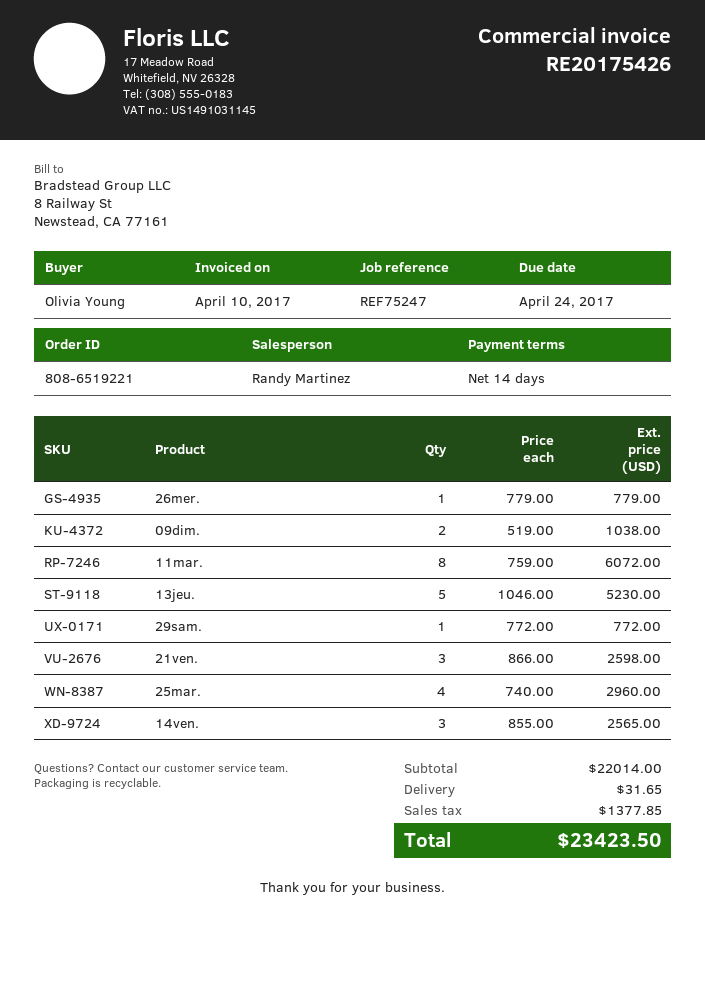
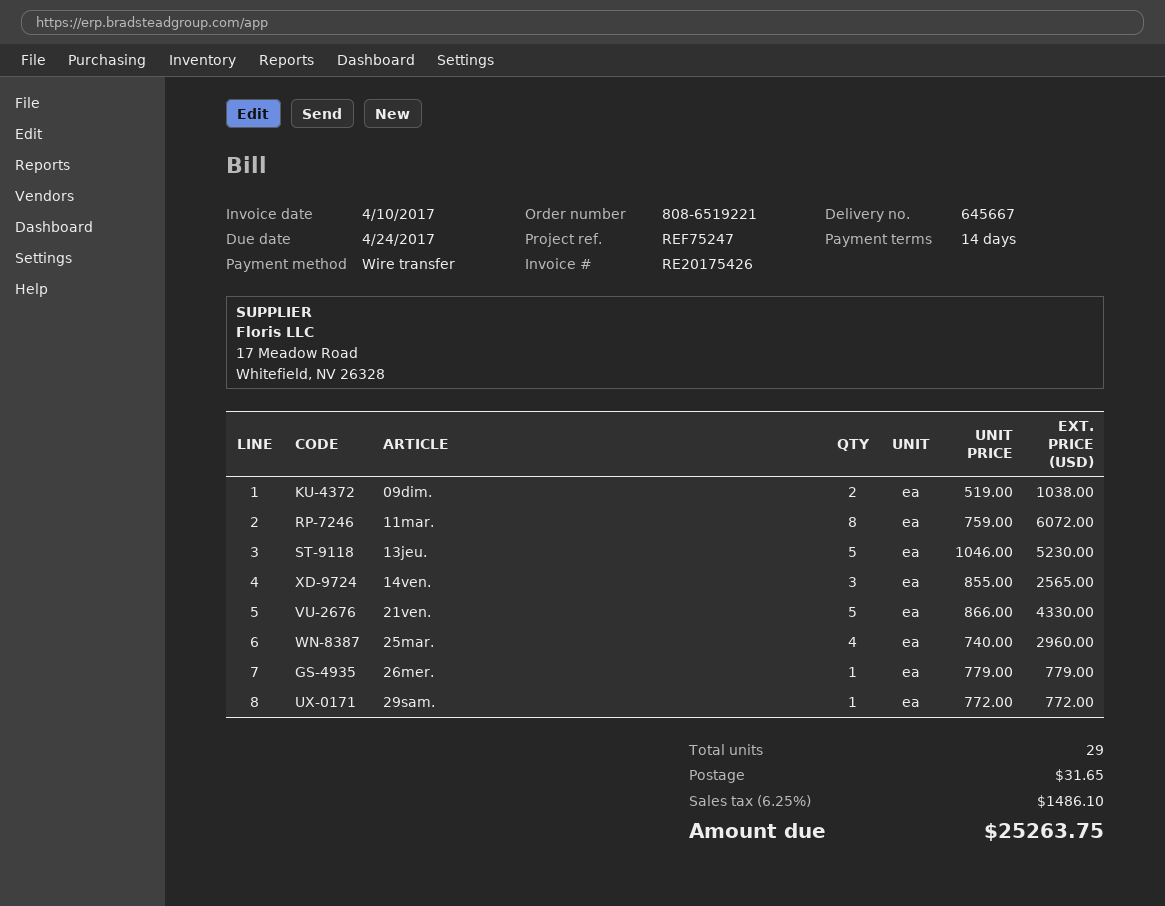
21ven.: 3 x 866.00 = 2598.00 -> 5 x 866.00 = 4330.00
tax: 1377.85 -> 1486.10
total: 23423.50 -> 25263.75

